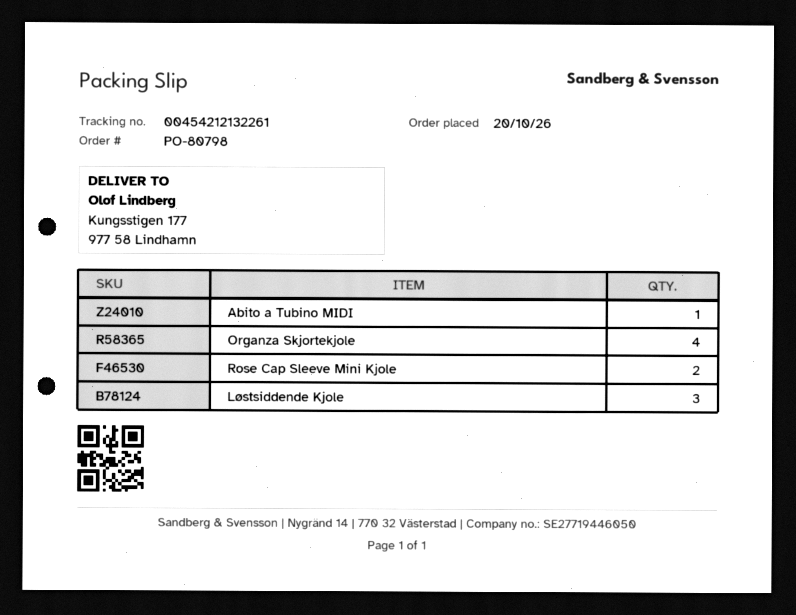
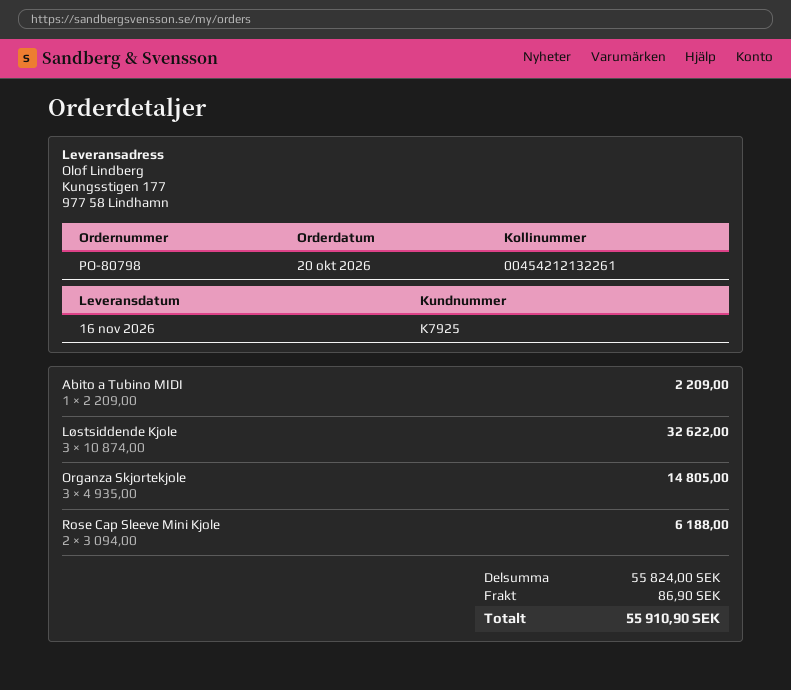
Organza Skjortekjole: 4 -> 3

